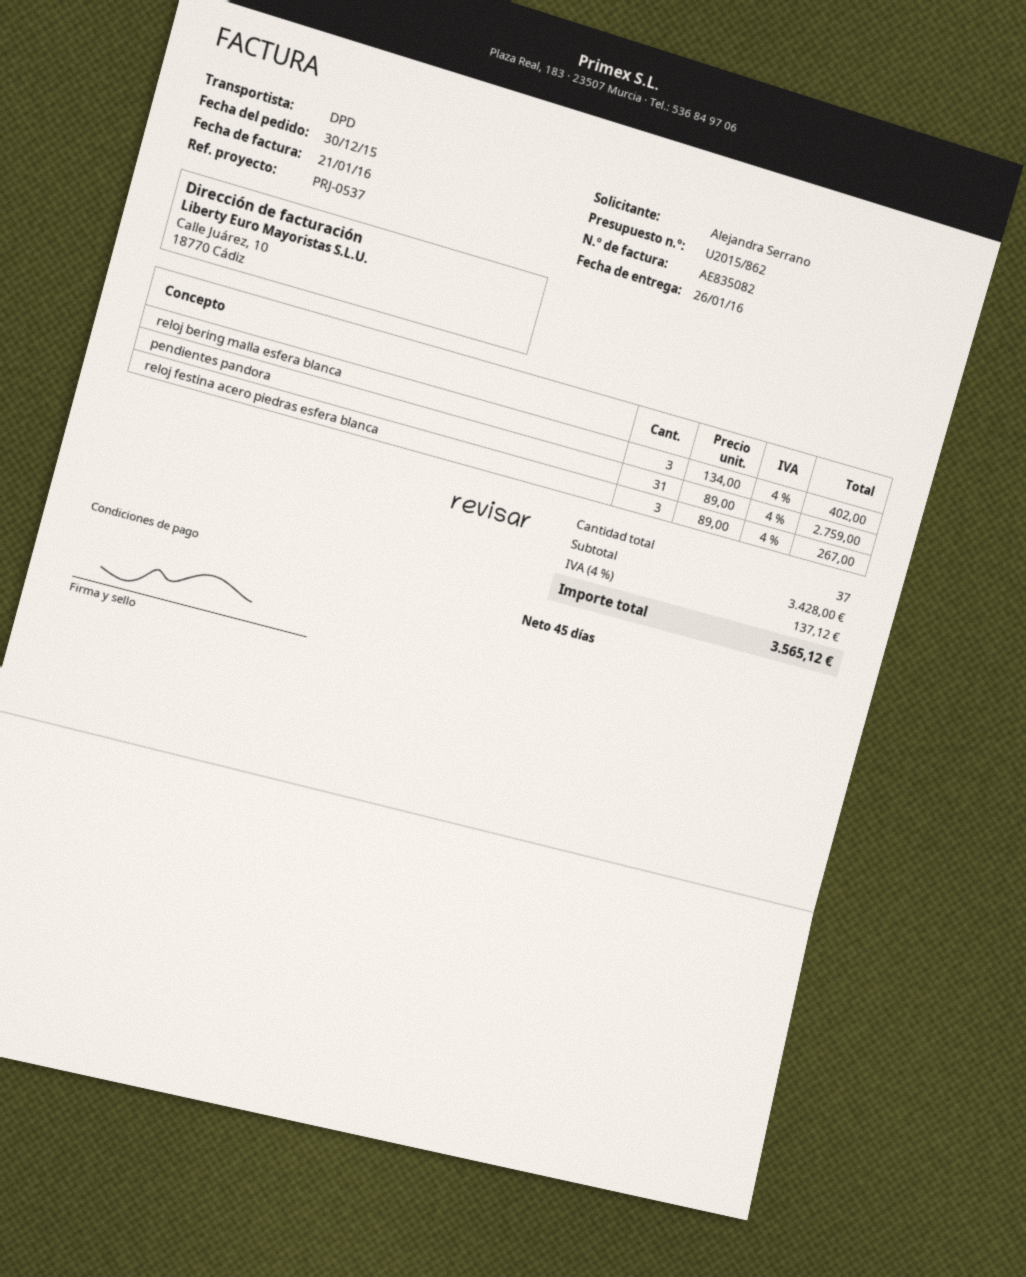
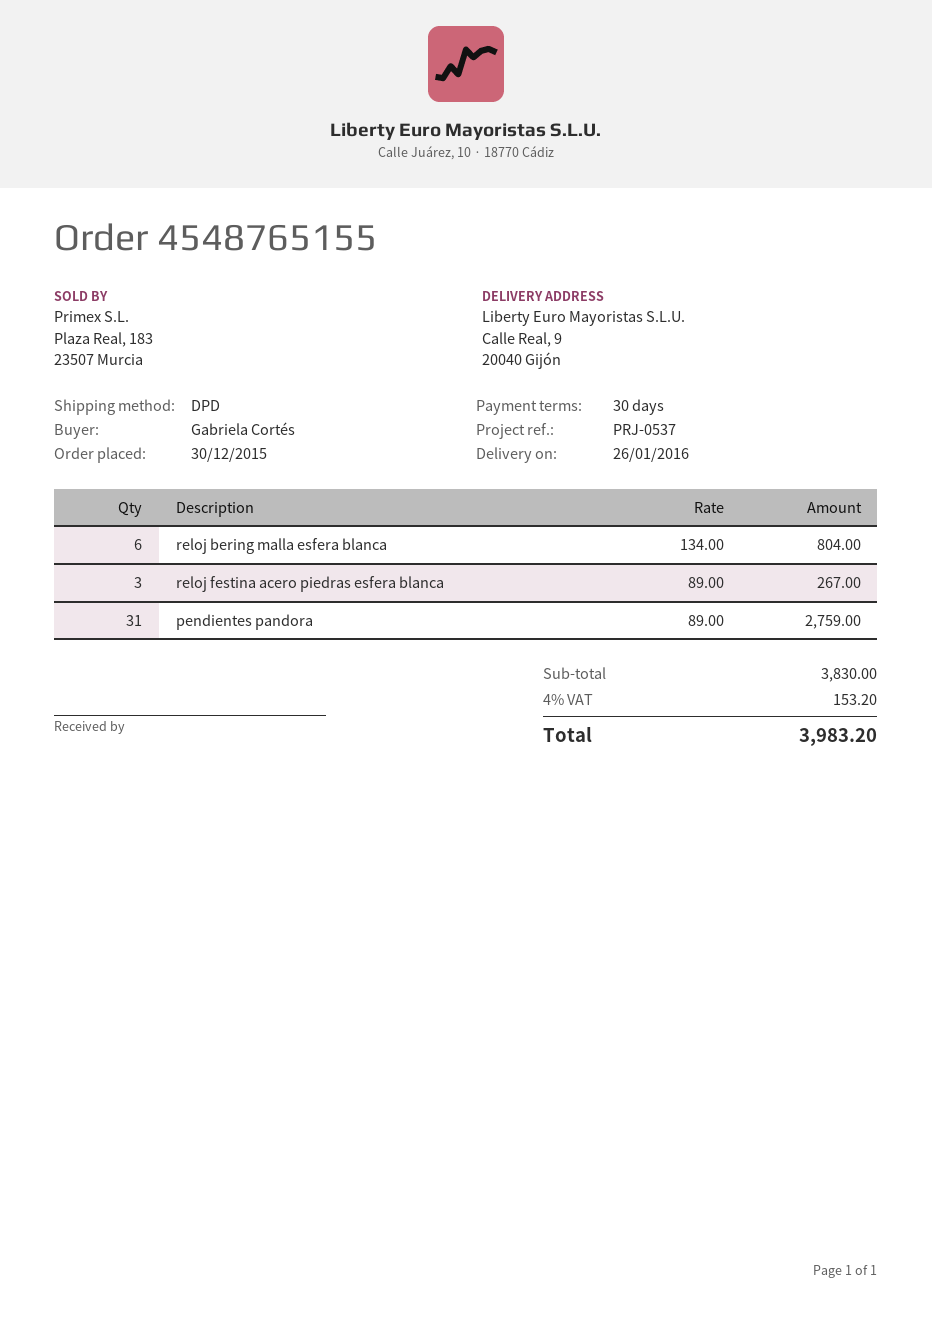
payment terms: 45 days -> 30 days
ordered by: Alejandra Serrano -> Gabriela Cortés
reloj bering malla esfera blanca: 3 x 134.00 = 402.00 -> 6 x 134.00 = 804.00
subtotal: 3428.00 -> 3830.00
tax: 4% = 137.12 -> 4% = 153.20
total: 3565.12 -> 3983.20

